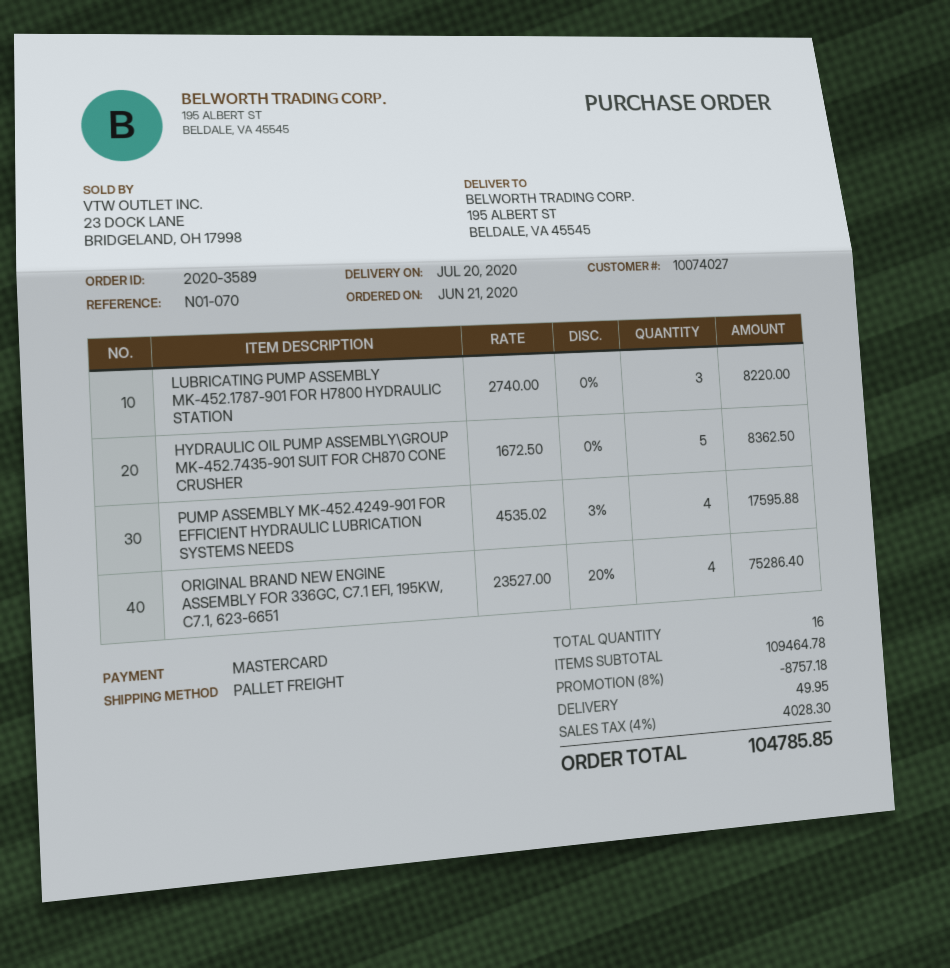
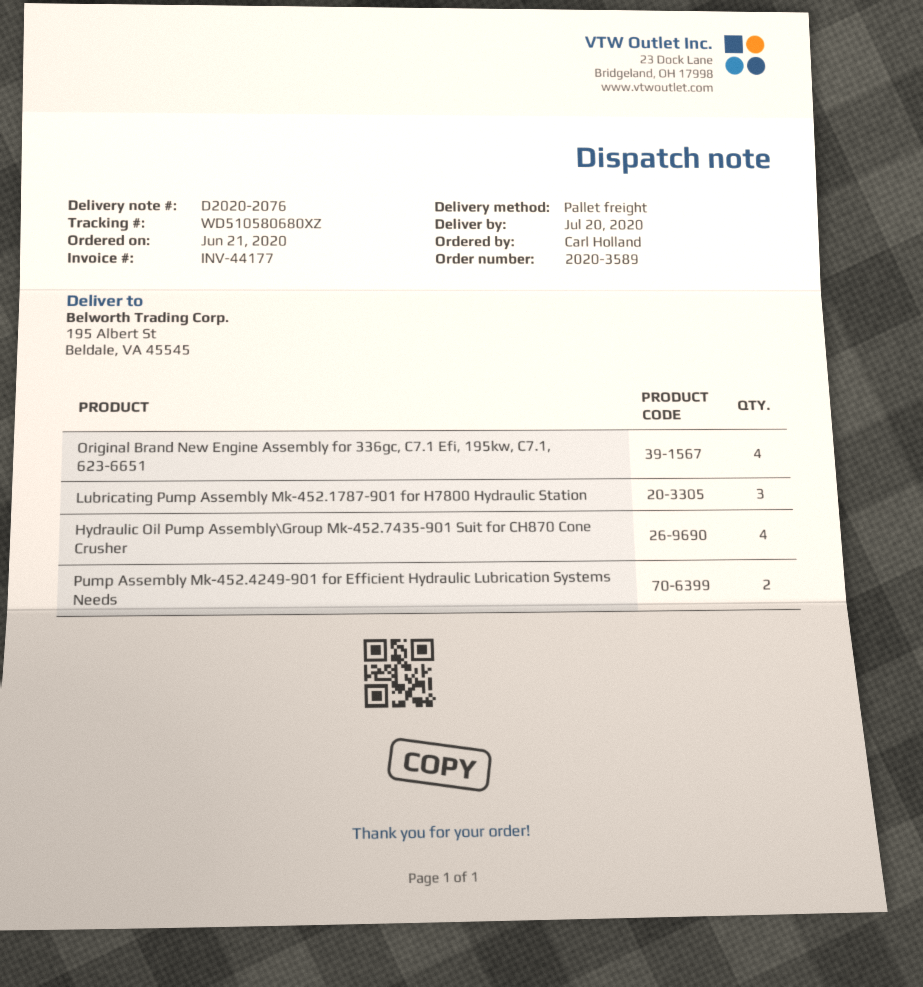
HYDRAULIC OIL PUMP ASSEMBLY\GROUP MK-452.7435-901 SUIT FOR CH870 CONE CRUSHER: 5 -> 4
PUMP ASSEMBLY MK-452.4249-901 FOR EFFICIENT HYDRAULIC LUBRICATION SYSTEMS NEEDS: 4 -> 2

